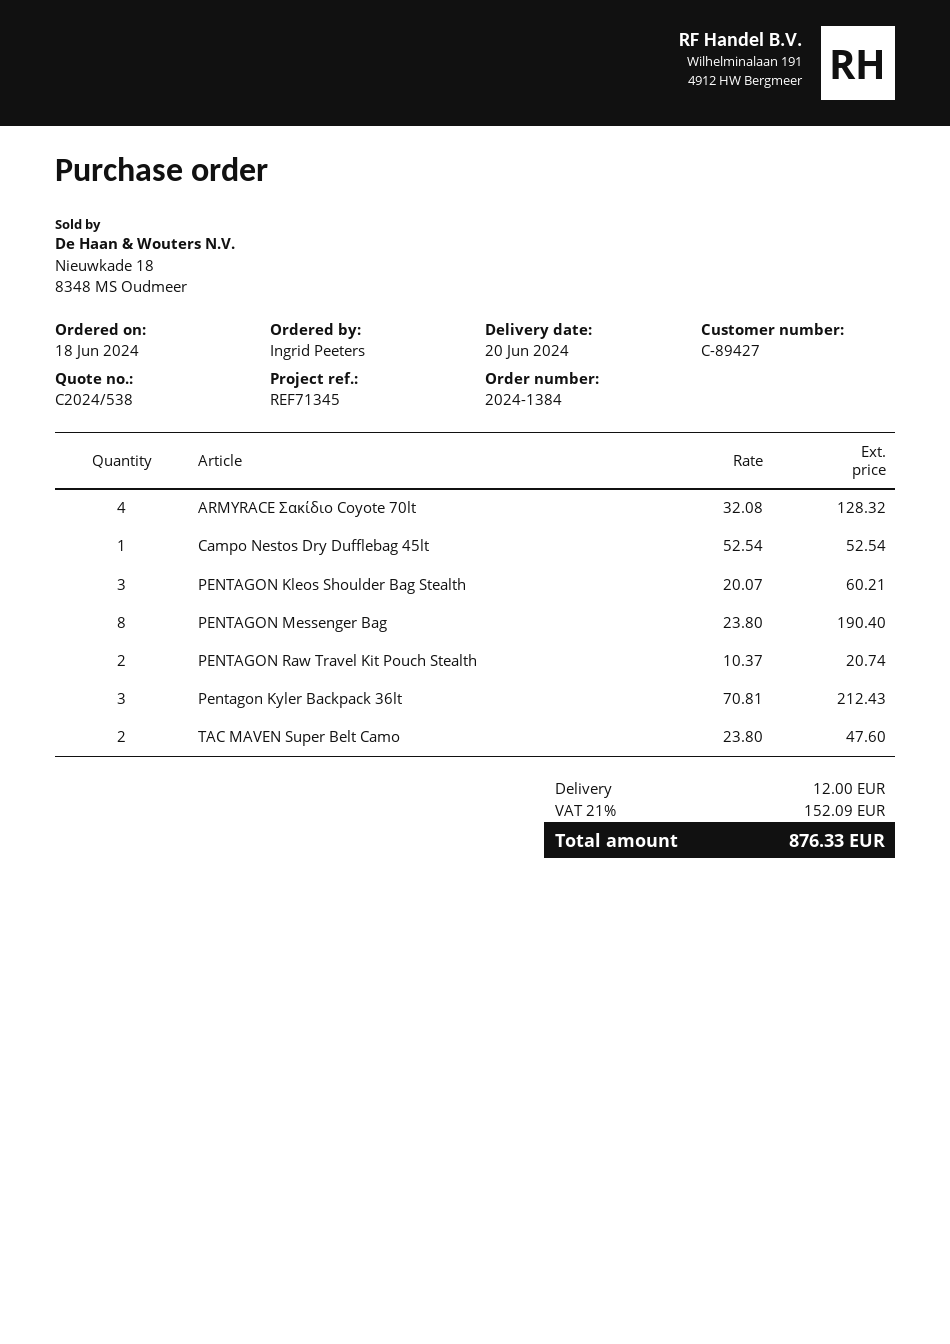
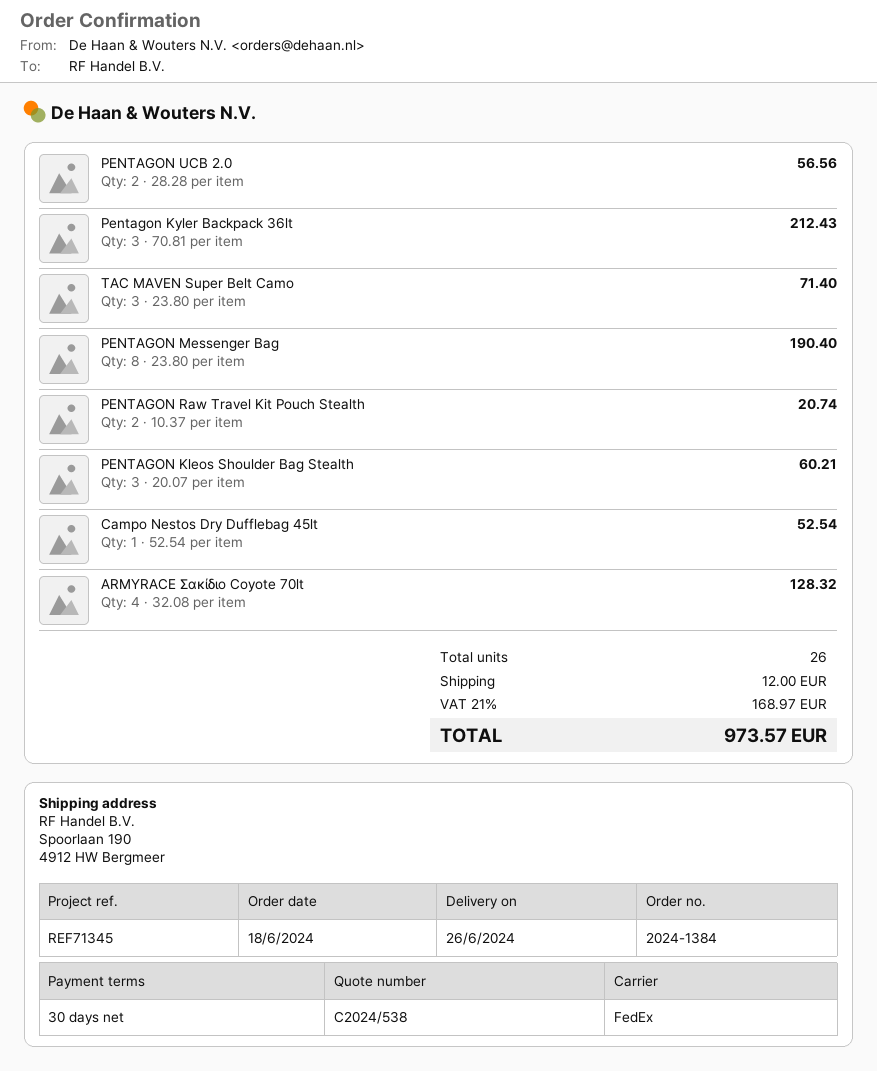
delivery date: 2024-06-20 -> 2024-06-26
TAC MAVEN Super Belt Camo: 2 x 23.80 = 47.60 -> 3 x 23.80 = 71.40
PENTAGON UCB 2.0: none -> 2 x 28.28 = 56.56
tax: 21% = 152.09 -> 21% = 168.97
total: 876.33 -> 973.57

